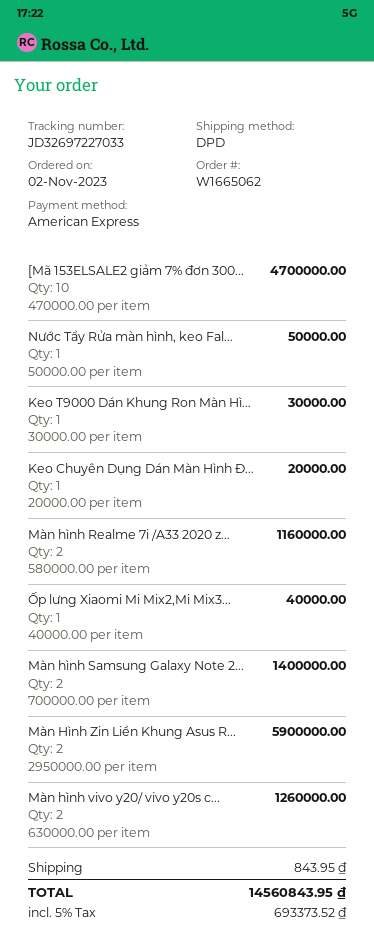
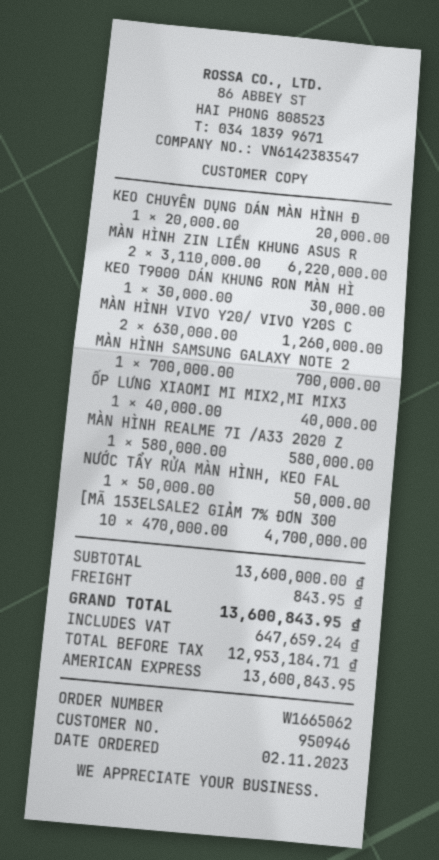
Màn hình Realme 7i /A33 2020 z...: 2 x 580000.00 = 1160000.00 -> 1 x 580000.00 = 580000.00
Màn hình Samsung Galaxy Note 2...: 2 x 700000.00 = 1400000.00 -> 1 x 700000.00 = 700000.00
Màn Hình Zin Liền Khung Asus R...: 2 x 2950000.00 = 5900000.00 -> 2 x 3110000.00 = 6220000.00
tax: 693373.52 -> 647659.24
total: 14560843.95 -> 13600843.95

